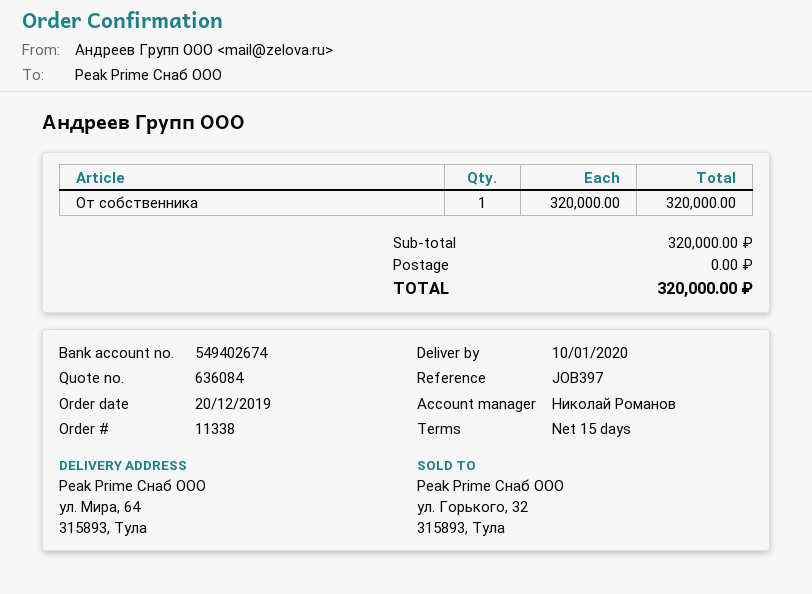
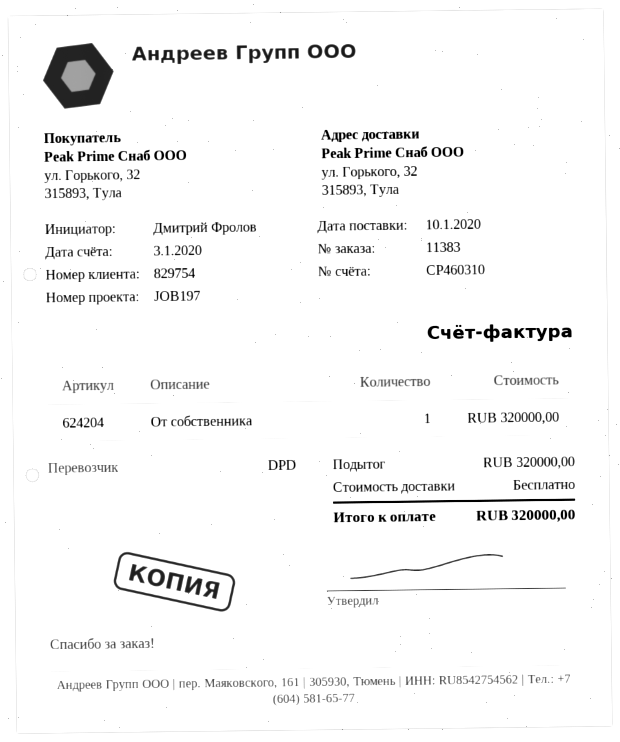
order number: 11338 -> 11383
reference: JOB397 -> JOB197
ship to: ул. Мира, 64, 315893, Тула -> ул. Горького, 32, 315893, Тула

